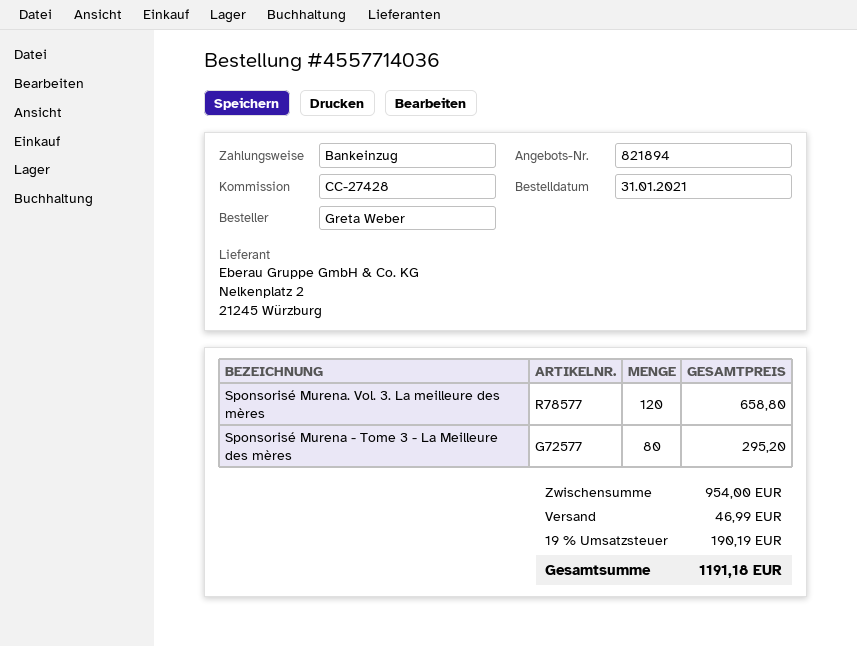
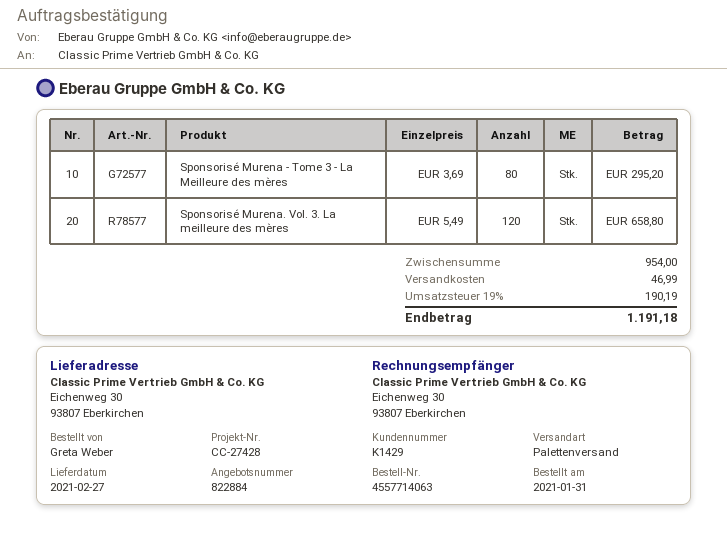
quote number: 821894 -> 822884
order number: 4557714036 -> 4557714063

